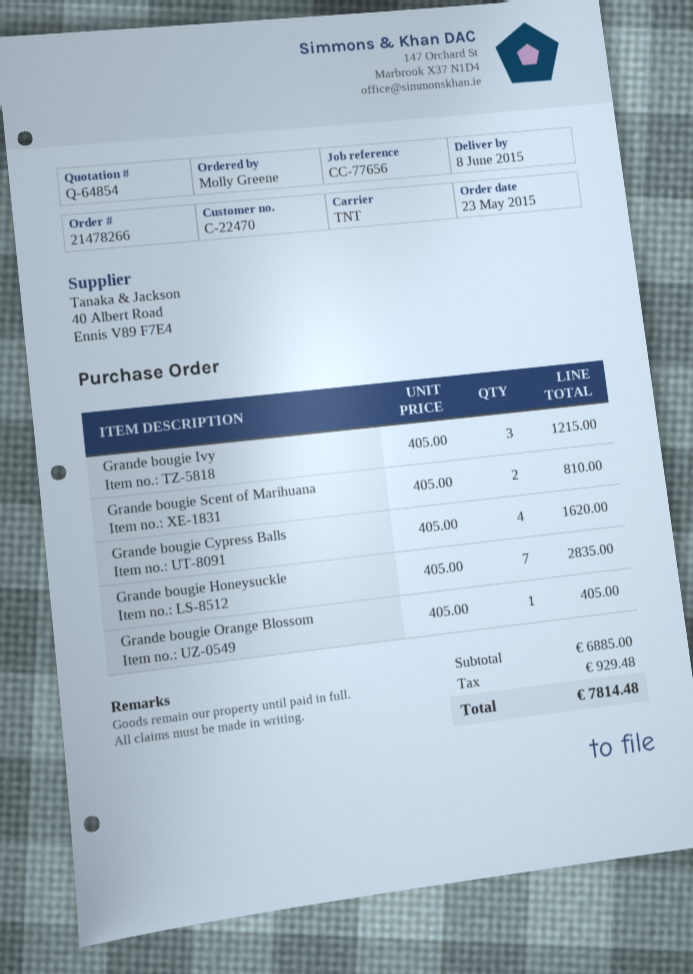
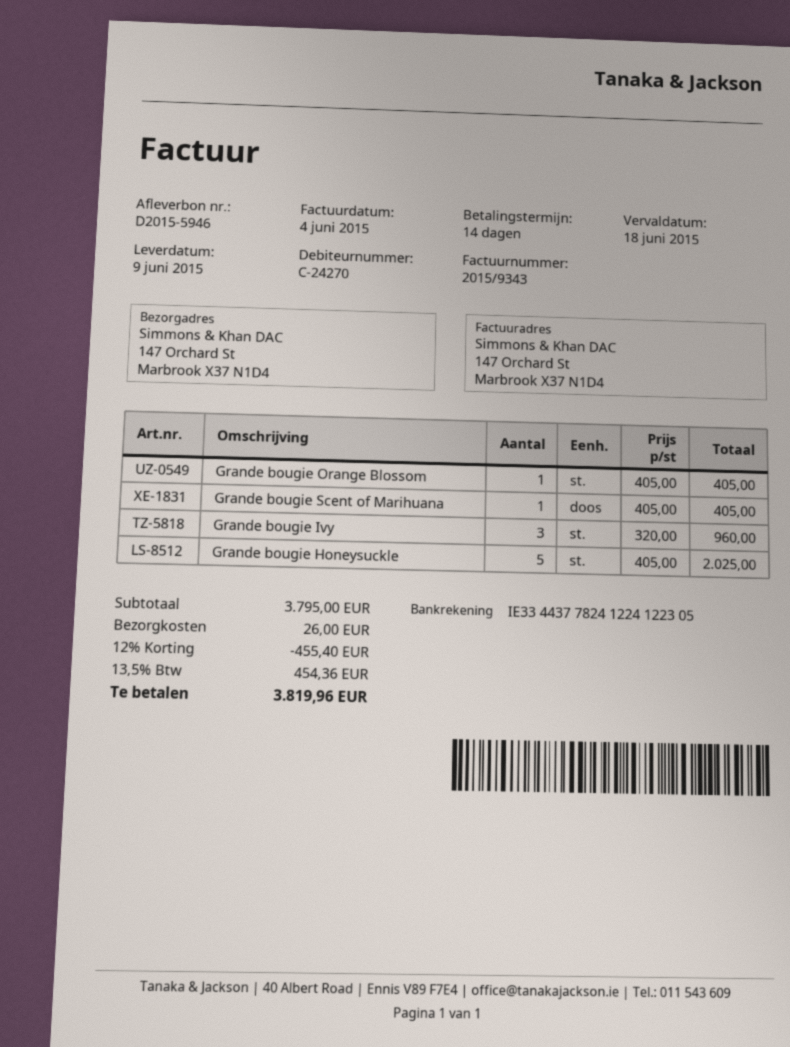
delivery date: 2015-06-08 -> 2015-06-09
customer number: C-22470 -> C-24270
Grande bougie Ivy: 3 x 405.00 = 1215.00 -> 3 x 320.00 = 960.00
Grande bougie Scent of Marihuana: 2 x 405.00 = 810.00 -> 1 x 405.00 = 405.00
Grande bougie Cypress Balls: 4 x 405.00 = 1620.00 -> none
Grande bougie Honeysuckle: 7 x 405.00 = 2835.00 -> 5 x 405.00 = 2025.00
subtotal: 6885.00 -> 3795.00
discount: none -> 12% = 455.40
shipping: none -> 26.00
tax: 929.48 -> 454.36
total: 7814.48 -> 3819.96

